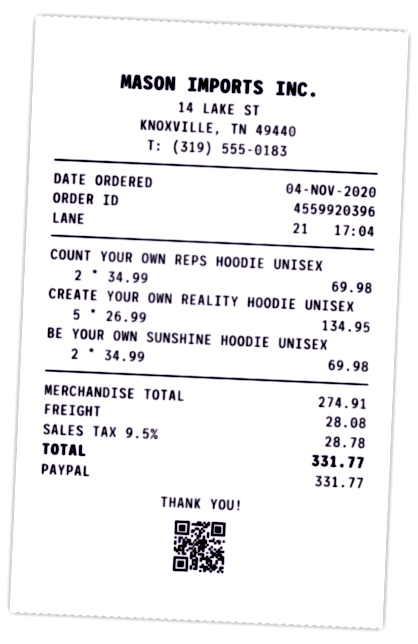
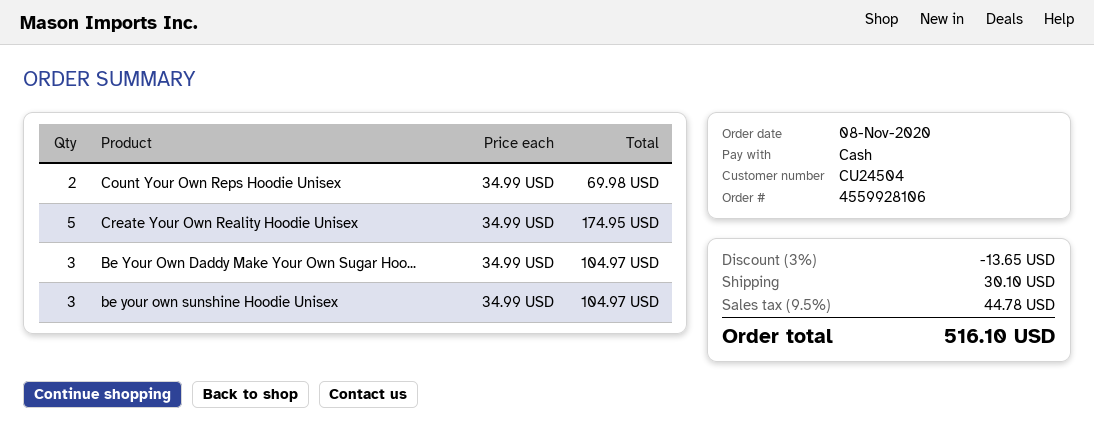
order number: 4559920396 -> 4559928106
order date: 2020-11-04 -> 2020-11-08
payment method: PayPal -> cash
CREATE YOUR OWN REALITY HOODIE UNISEX: 5 x 26.99 = 134.95 -> 5 x 34.99 = 174.95
BE YOUR OWN SUNSHINE HOODIE UNISEX: 2 x 34.99 = 69.98 -> 3 x 34.99 = 104.97
Be Your Own Daddy Make Your Own Sugar Hoo...: none -> 3 x 34.99 = 104.97
discount: none -> 3% = 13.65
shipping: 28.08 -> 30.10
tax: 9.5% = 28.78 -> 9.5% = 44.78
total: 331.77 -> 516.10

